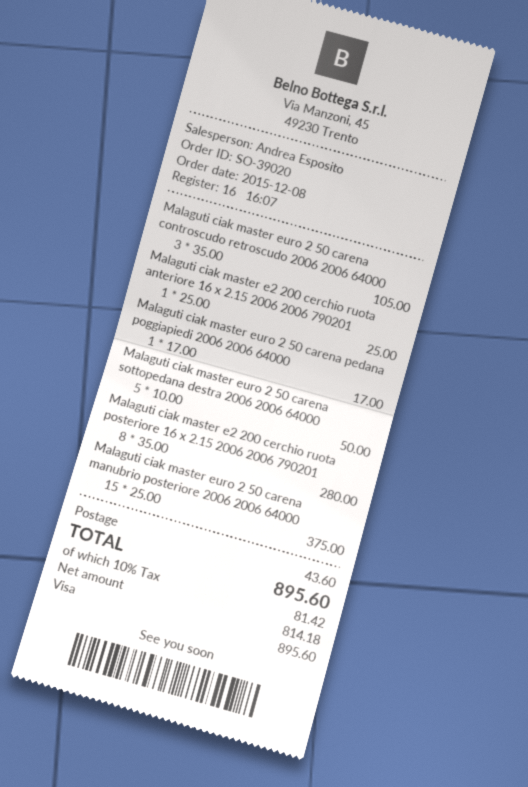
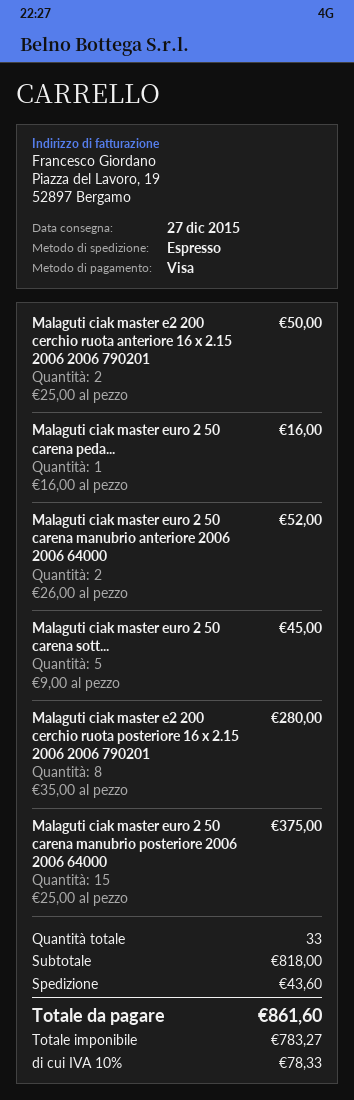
Malaguti ciak master euro 2 50 carena controscudo retroscudo 2006 2006 64000: 3 x 35.00 = 105.00 -> none
Malaguti ciak master e2 200 cerchio ruota anteriore 16 x 2.15 2006 2006 790201: 1 x 25.00 = 25.00 -> 2 x 25.00 = 50.00
Malaguti ciak master euro 2 50 carena pedana poggiapiedi 2006 2006 64000: 1 x 17.00 = 17.00 -> 1 x 16.00 = 16.00
Malaguti ciak master euro 2 50 carena sottopedana destra 2006 2006 64000: 5 x 10.00 = 50.00 -> 5 x 9.00 = 45.00
Malaguti ciak master euro 2 50 carena manubrio anteriore 2006 2006 64000: none -> 2 x 26.00 = 52.00
net: 814.18 -> 783.27
tax: 10% = 81.42 -> 10% = 78.33
total: 895.60 -> 861.60

